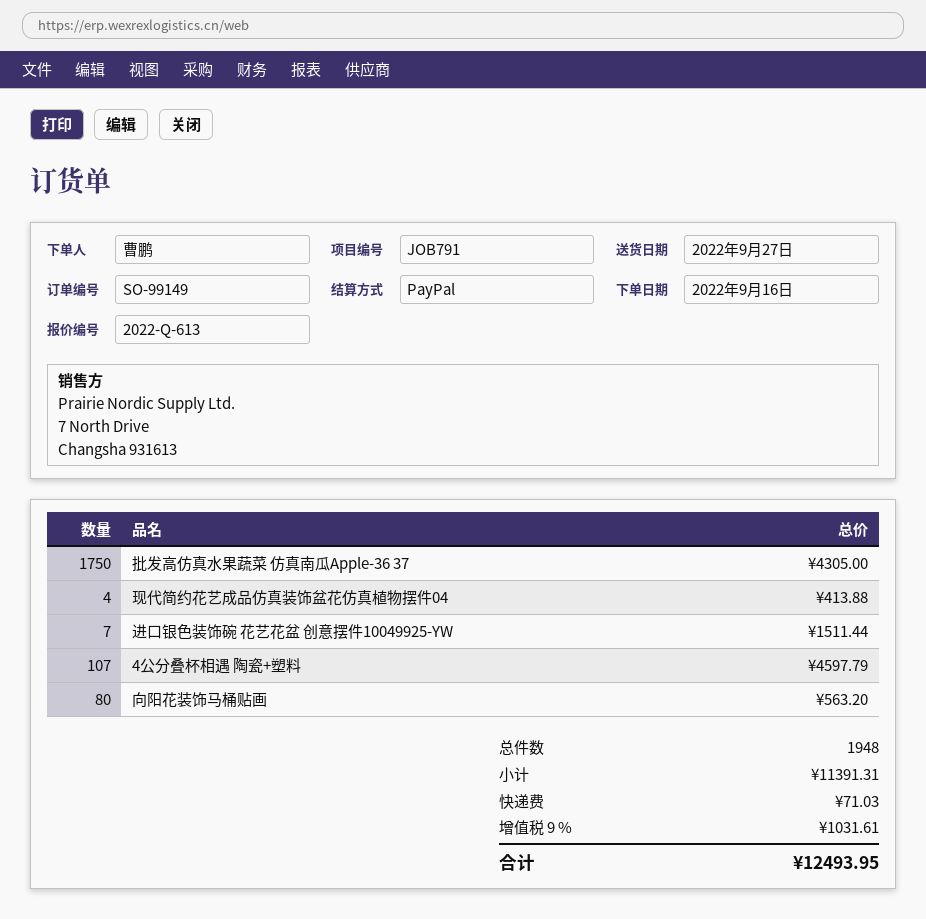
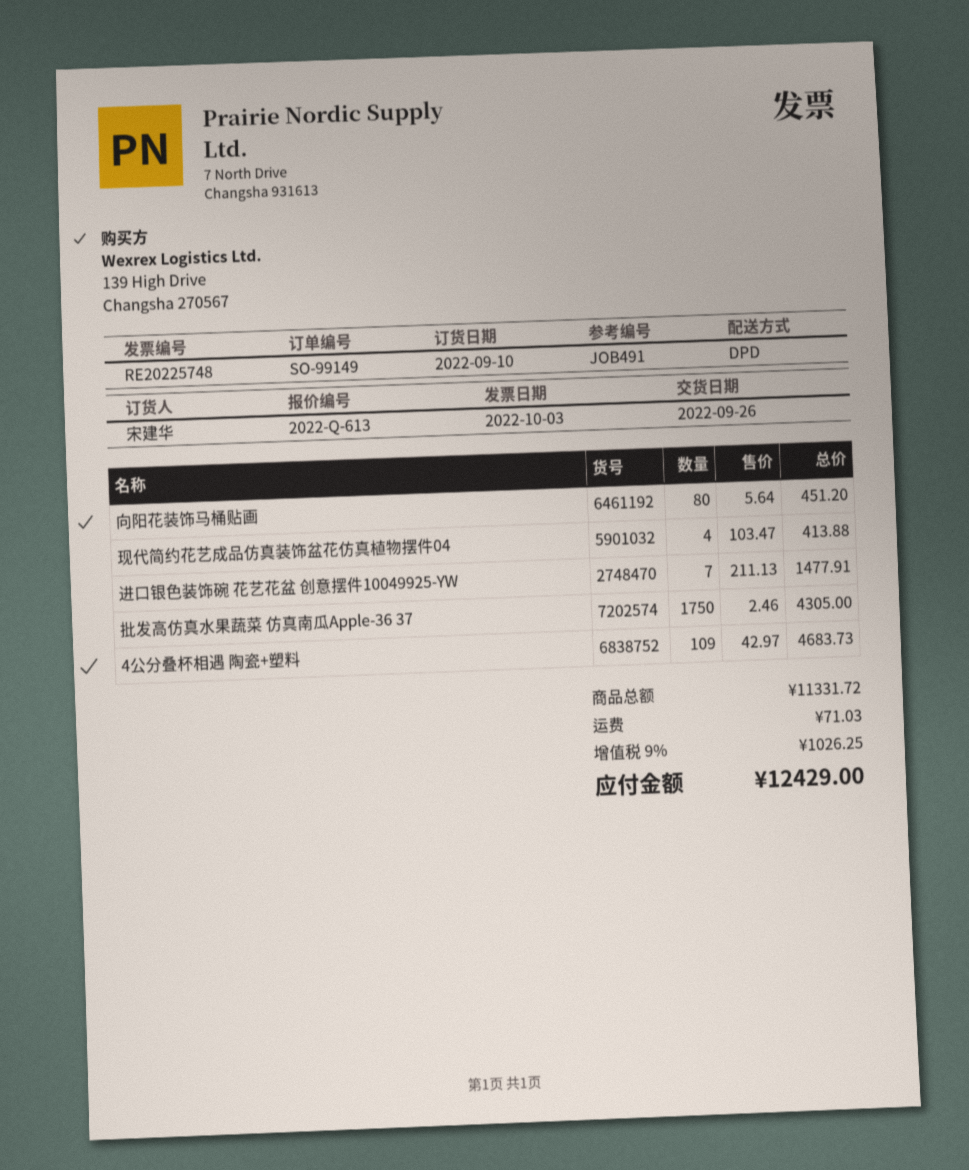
order date: 2022-09-16 -> 2022-09-10
delivery date: 2022-09-27 -> 2022-09-26
reference: JOB791 -> JOB491
ordered by: 曹鹏 -> 宋建华
进口银色装饰碗 花艺花盆 创意摆件10049925-YW: 7 for 1511.44 -> 7 for 1477.91
4公分叠杯相遇 陶瓷+塑料: 107 for 4597.79 -> 109 for 4683.73
向阳花装饰马桶贴画: 80 for 563.20 -> 80 for 451.20
subtotal: 11391.31 -> 11331.72
tax: 9% = 1031.61 -> 9% = 1026.25
total: 12493.95 -> 12429.00

